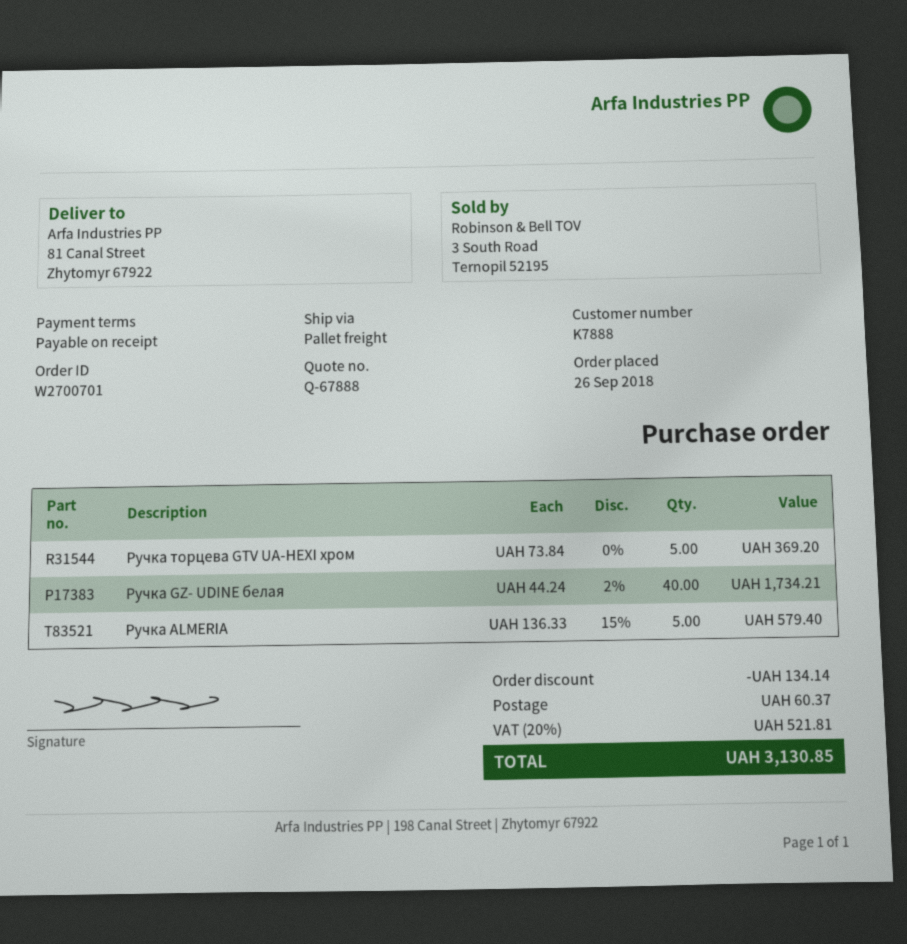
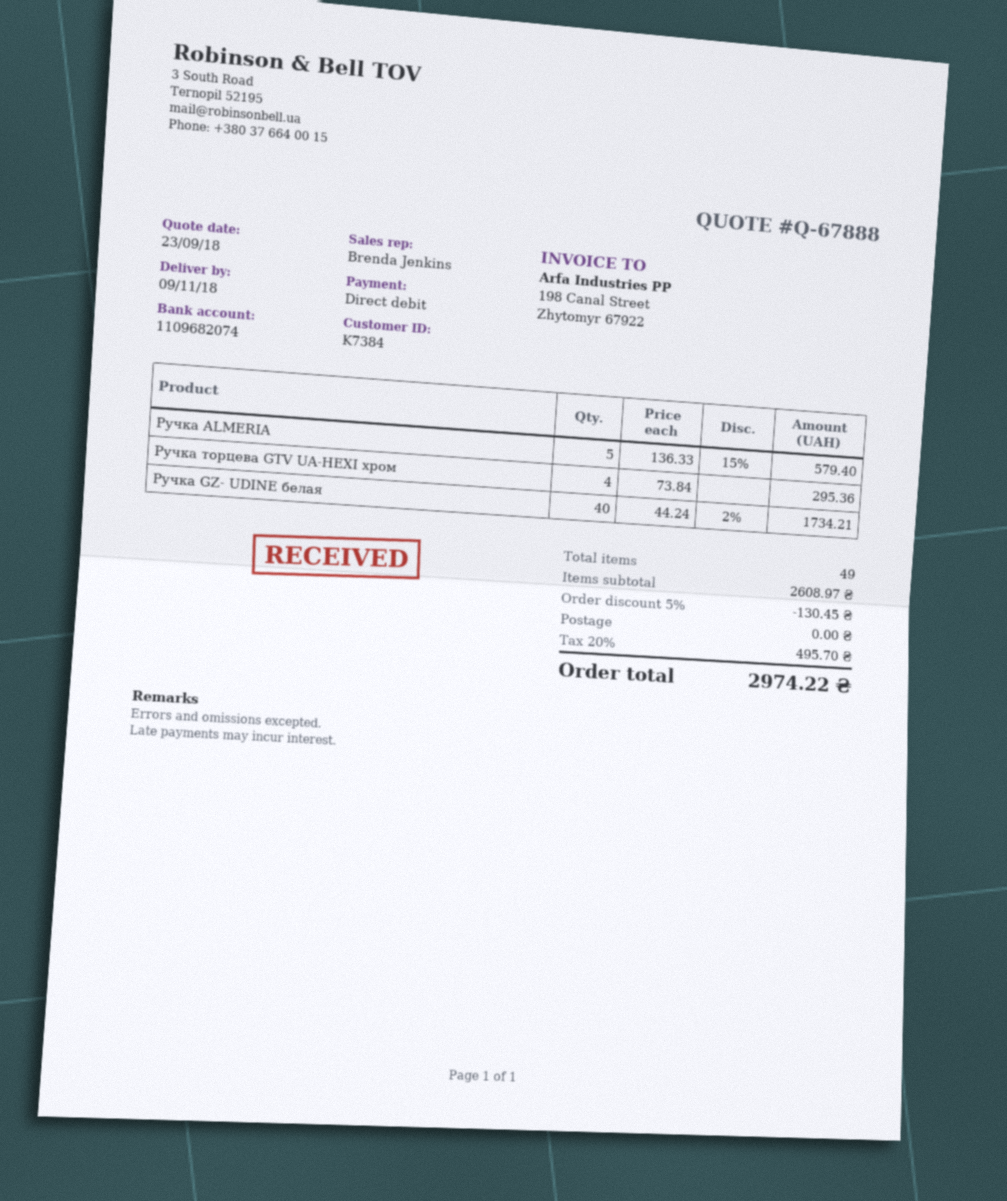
customer number: K7888 -> K7384
Ручка торцева GTV UA-HEXI хром: 5 x 73.84 = 369.20 -> 4 x 73.84 = 295.36
discount: 134.14 -> 130.45
shipping: 60.37 -> 0.00
tax: 20% = 521.81 -> 20% = 495.70
total: 3130.85 -> 2974.22

